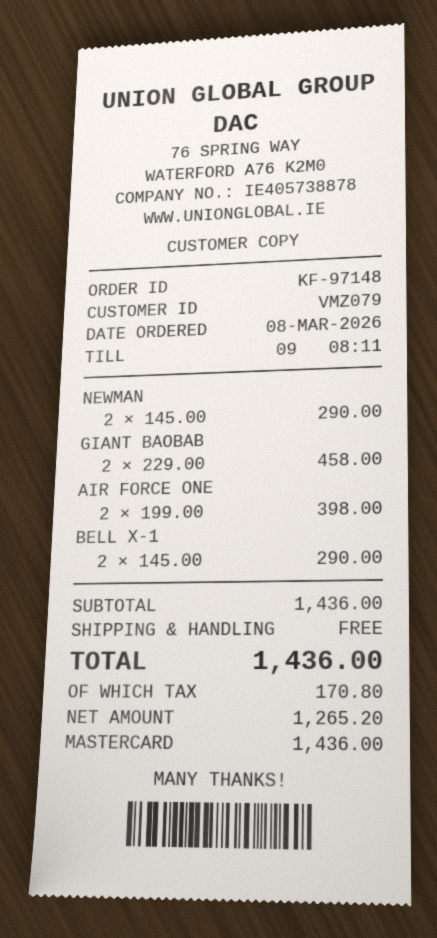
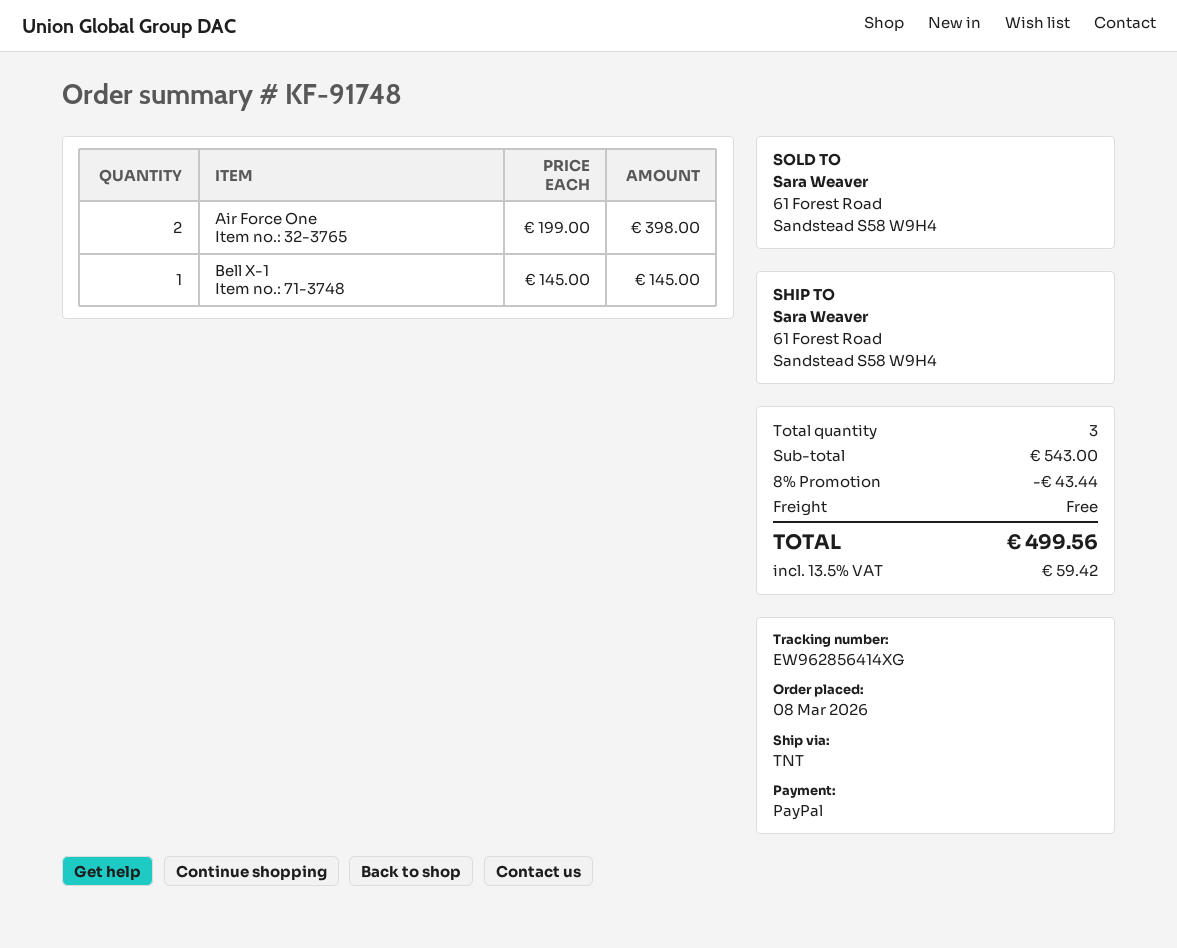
order number: KF-97148 -> KF-91748
payment method: Mastercard -> PayPal
NEWMAN: 2 x 145.00 = 290.00 -> none
GIANT BAOBAB: 2 x 229.00 = 458.00 -> none
BELL X-1: 2 x 145.00 = 290.00 -> 1 x 145.00 = 145.00
subtotal: 1436.00 -> 543.00
discount: none -> 8% = 43.44
tax: 170.80 -> 59.42
total: 1436.00 -> 499.56

